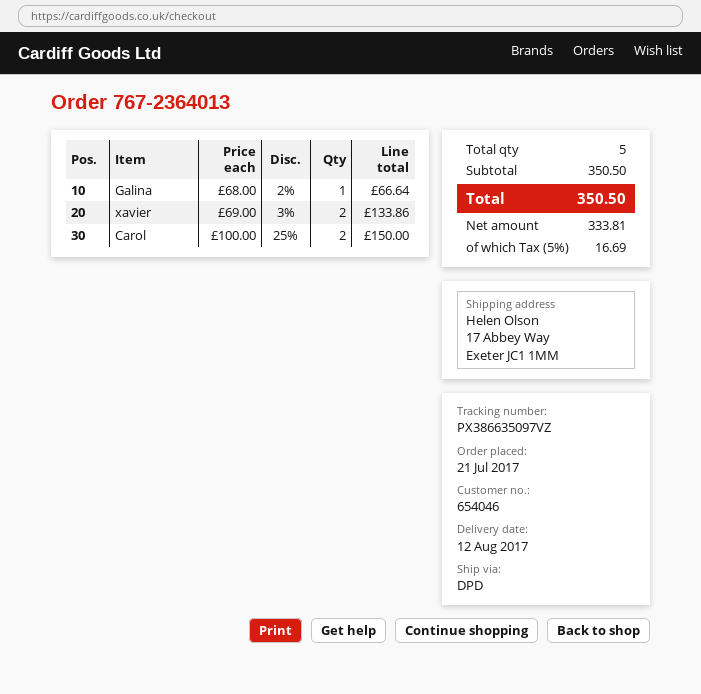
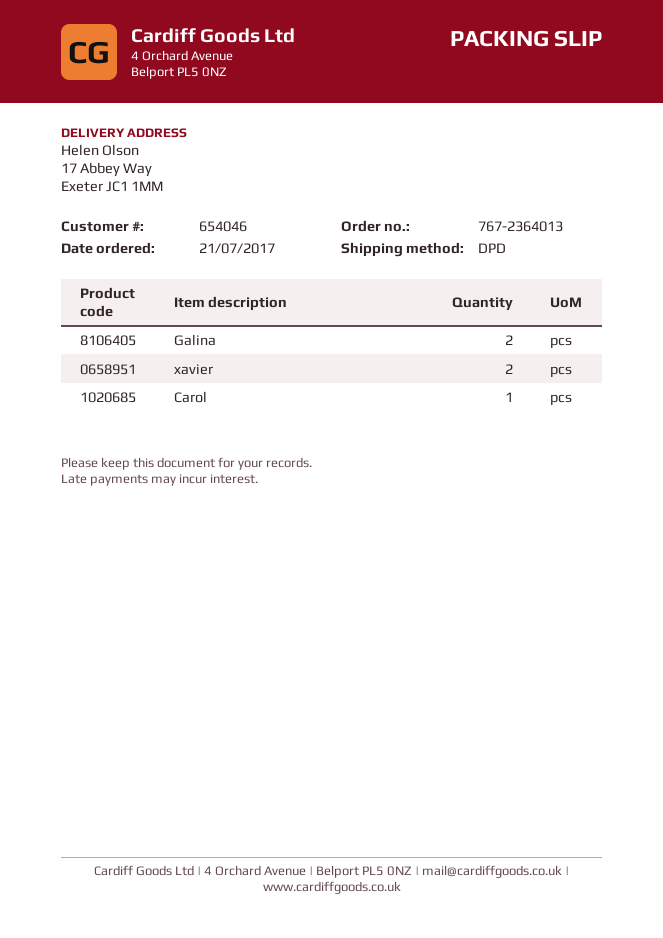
Galina: 1 -> 2
Carol: 2 -> 1

